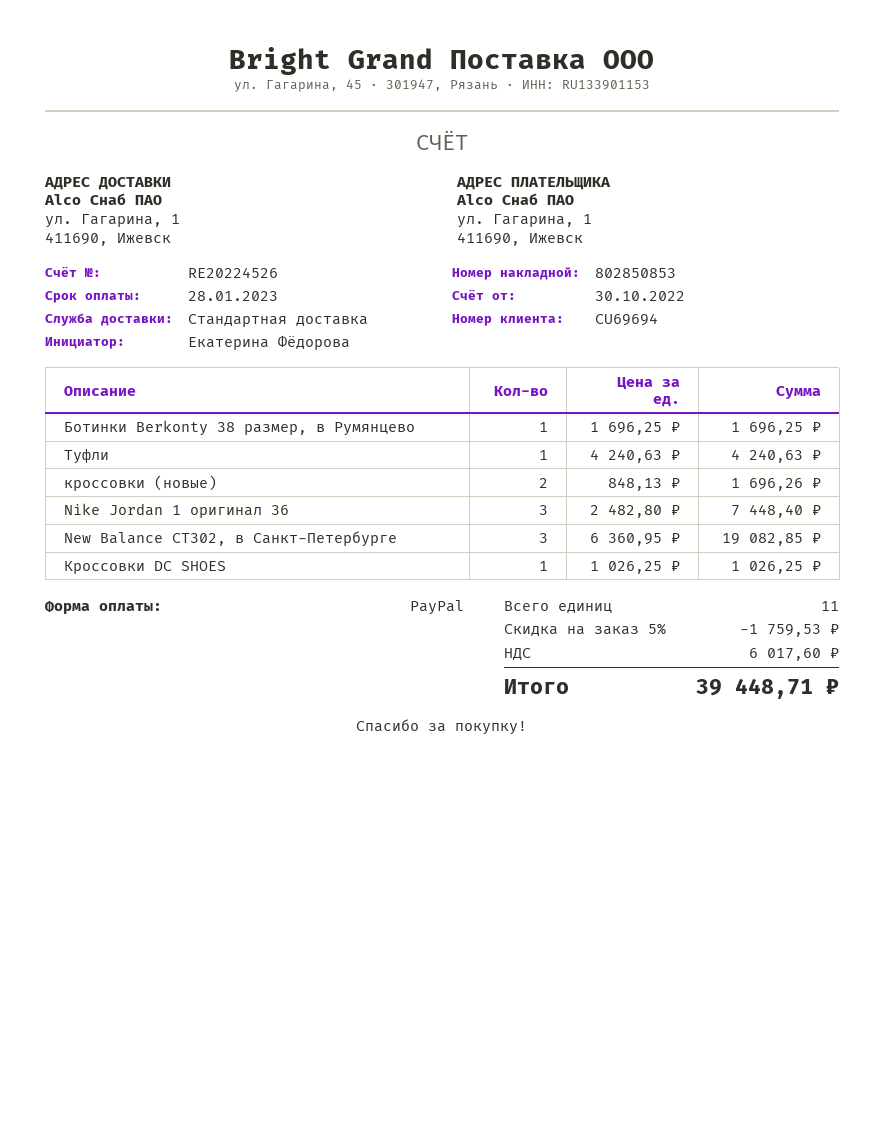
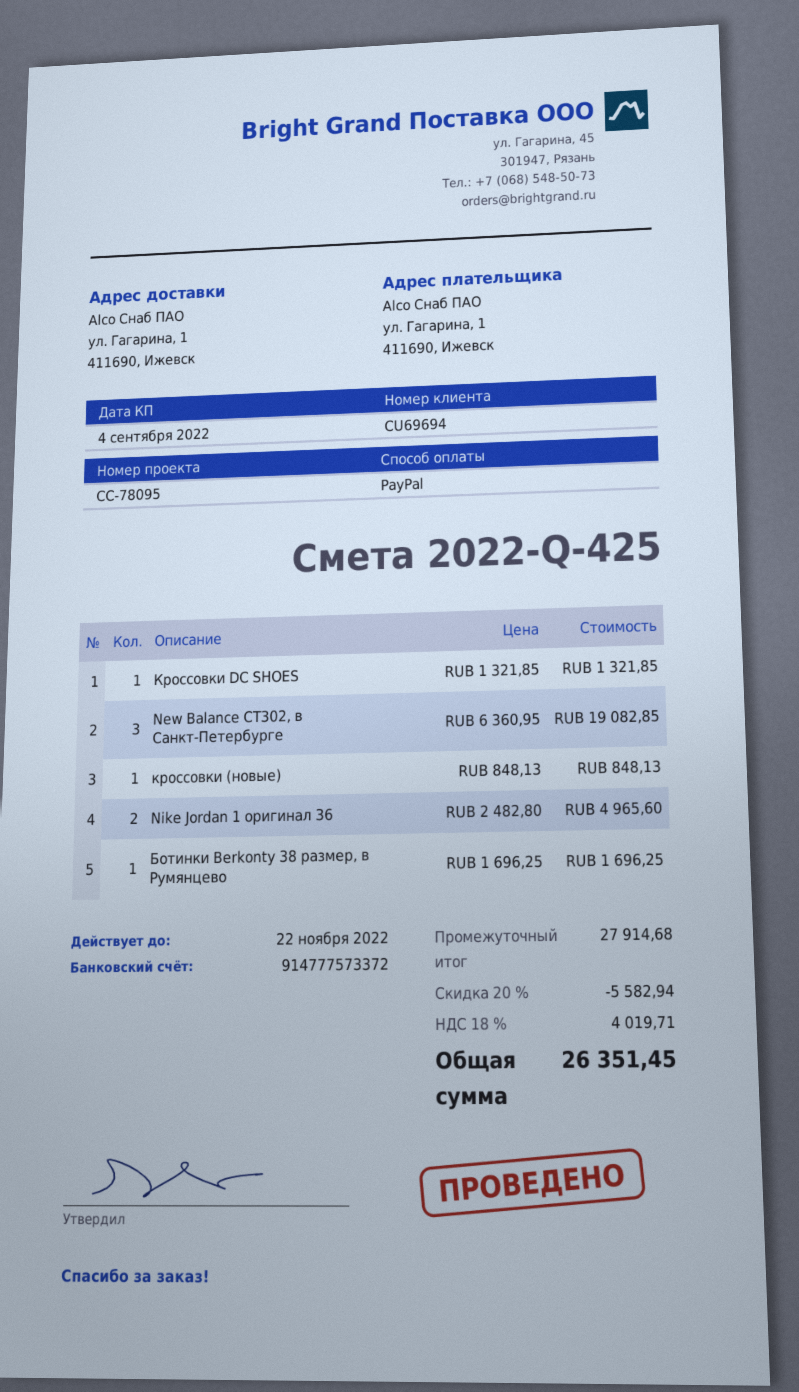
Туфли: 1 x 4240.63 = 4240.63 -> none
кроссовки (новые): 2 x 848.13 = 1696.26 -> 1 x 848.13 = 848.13
Nike Jordan 1 оригинал 36: 3 x 2482.80 = 7448.40 -> 2 x 2482.80 = 4965.60
Кроссовки DC SHOES: 1 x 1026.25 = 1026.25 -> 1 x 1321.85 = 1321.85
discount: 5% = 1759.53 -> 20% = 5582.94
tax: 6017.60 -> 4019.71
total: 39448.71 -> 26351.45

